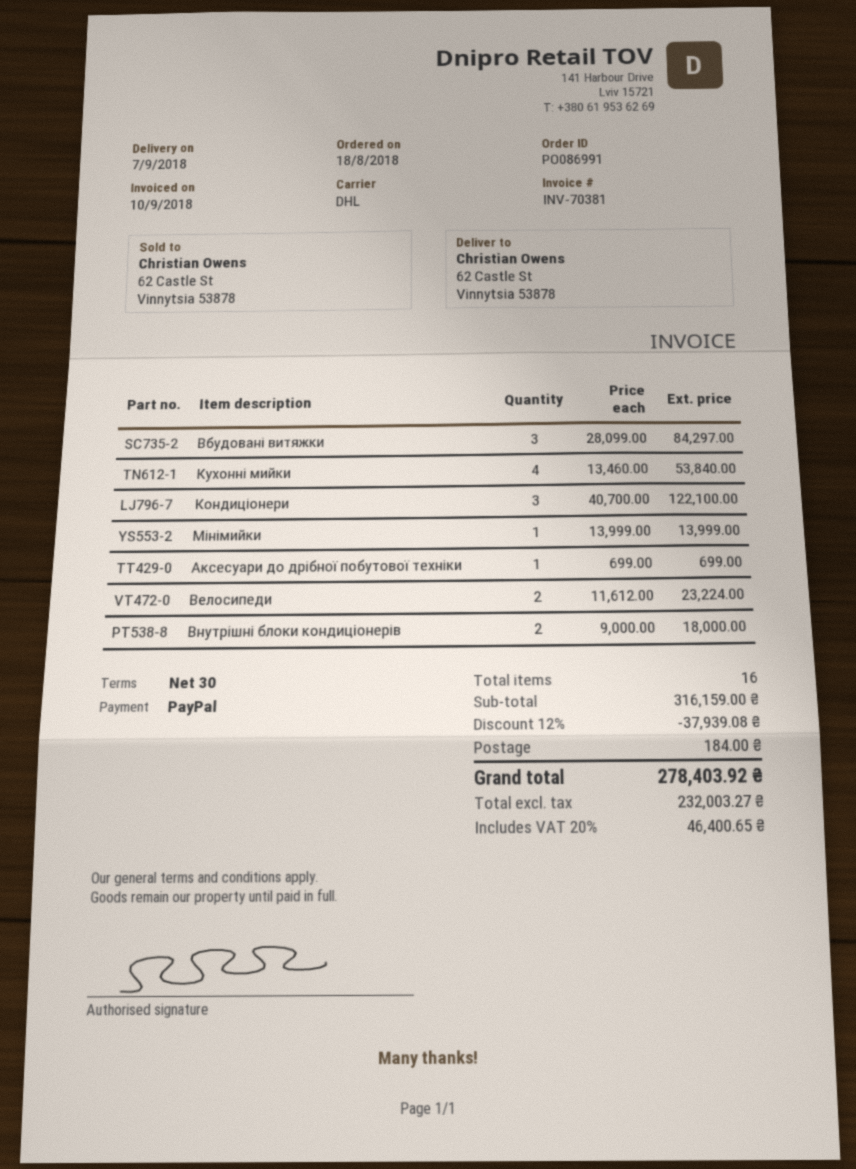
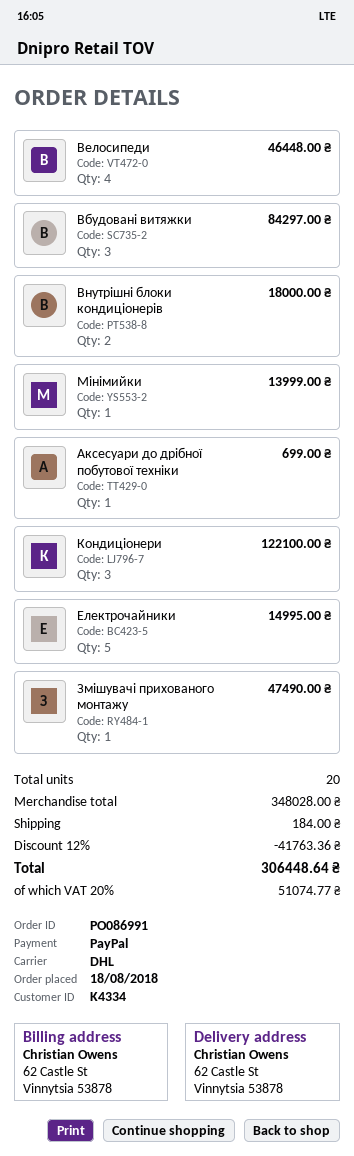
Кухонні мийки: 4 for 53840.00 -> none
Велосипеди: 2 for 23224.00 -> 4 for 46448.00
Електрочайники: none -> 5 for 14995.00
Змішувачі прихованого монтажу: none -> 1 for 47490.00
total quantity: 16 -> 20
subtotal: 316159.00 -> 348028.00
discount: 12% = 37939.08 -> 12% = 41763.36
tax: 20% = 46400.65 -> 20% = 51074.77
total: 278403.92 -> 306448.64

